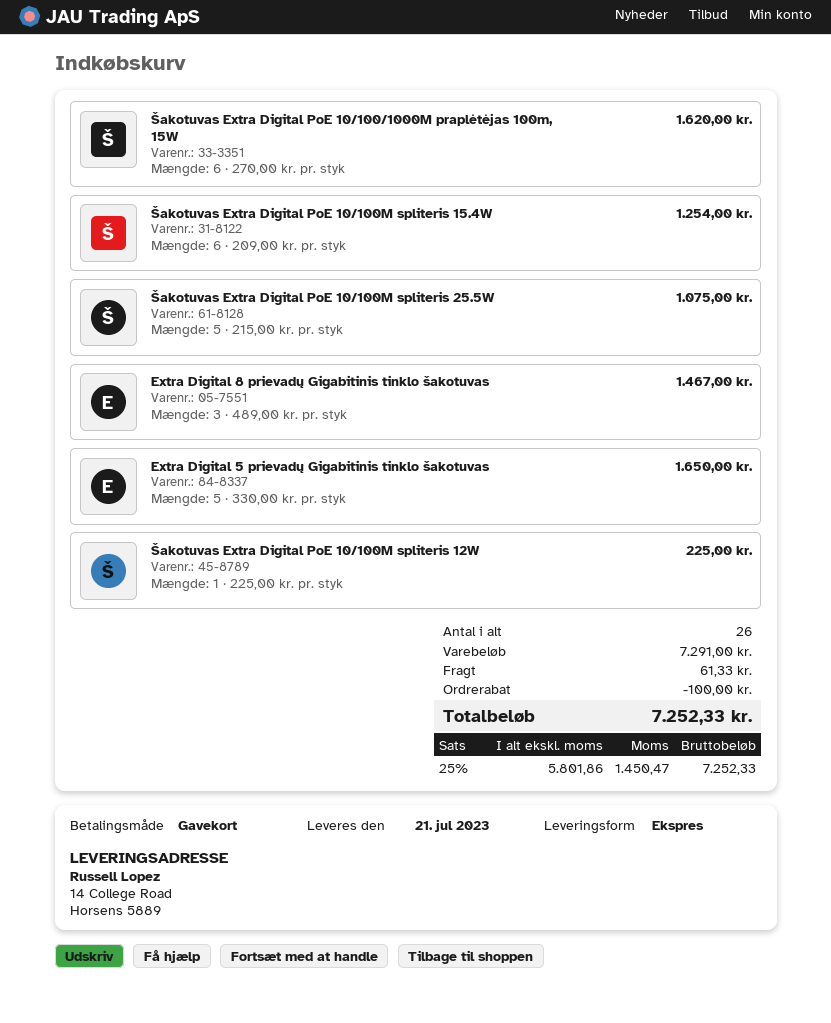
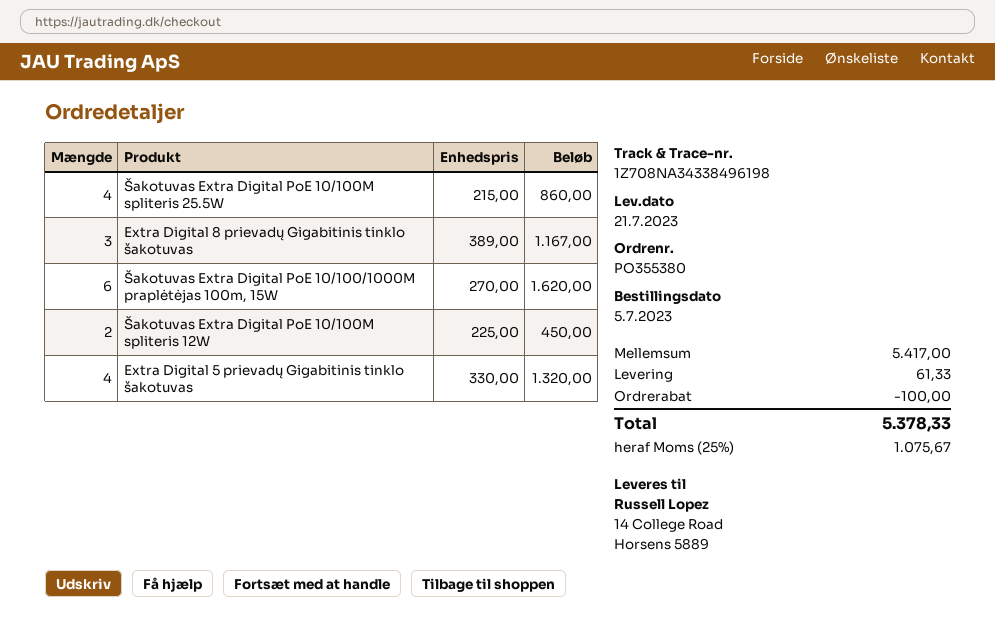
Šakotuvas Extra Digital PoE 10/100M spliteris 15.4W: 6 x 209.00 = 1254.00 -> none
Šakotuvas Extra Digital PoE 10/100M spliteris 25.5W: 5 x 215.00 = 1075.00 -> 4 x 215.00 = 860.00
Extra Digital 8 prievadų Gigabitinis tinklo šakotuvas: 3 x 489.00 = 1467.00 -> 3 x 389.00 = 1167.00
Extra Digital 5 prievadų Gigabitinis tinklo šakotuvas: 5 x 330.00 = 1650.00 -> 4 x 330.00 = 1320.00
Šakotuvas Extra Digital PoE 10/100M spliteris 12W: 1 x 225.00 = 225.00 -> 2 x 225.00 = 450.00
subtotal: 7291.00 -> 5417.00
tax: 25% = 1450.47 -> 25% = 1075.67
total: 7252.33 -> 5378.33

